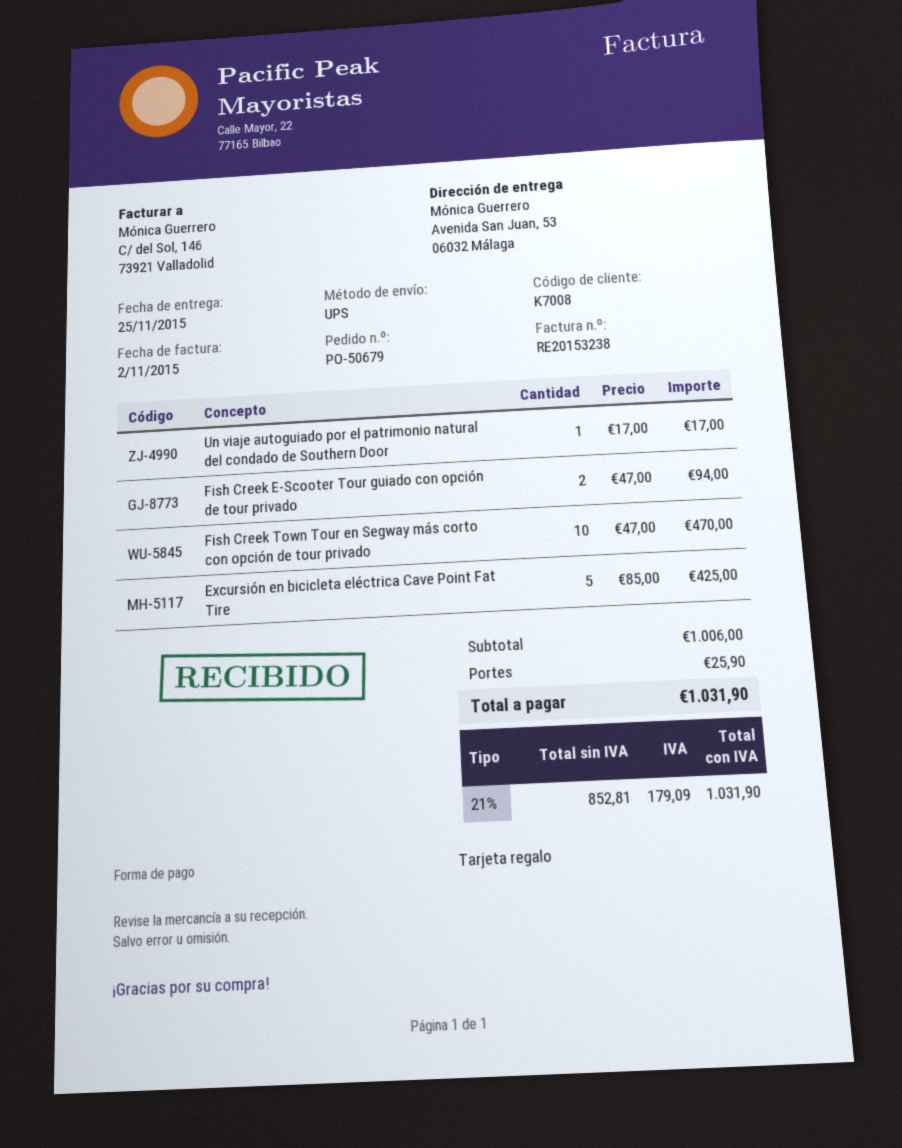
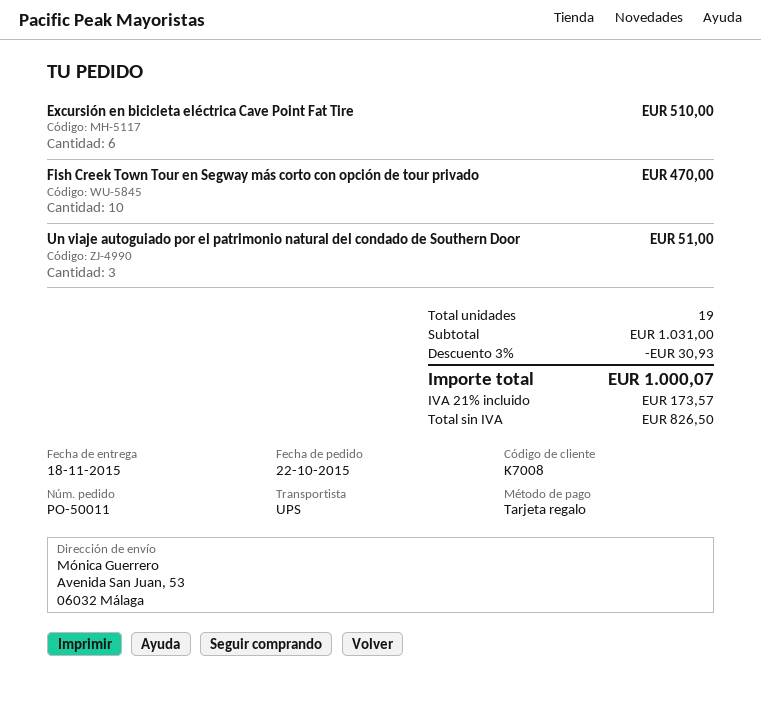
order number: PO-50679 -> PO-50011
delivery date: 2015-11-25 -> 2015-11-18
Un viaje autoguiado por el patrimonio natural del condado de Southern Door: 1 for 17.00 -> 3 for 51.00
Fish Creek E-Scooter Tour guiado con opción de tour privado: 2 for 94.00 -> none
Excursión en bicicleta eléctrica Cave Point Fat Tire: 5 for 425.00 -> 6 for 510.00
subtotal: 1006.00 -> 1031.00
discount: none -> 3% = 30.93
shipping: 25.90 -> none
net: 852.81 -> 826.50
tax: 21% = 179.09 -> 21% = 173.57
total: 1031.90 -> 1000.07

